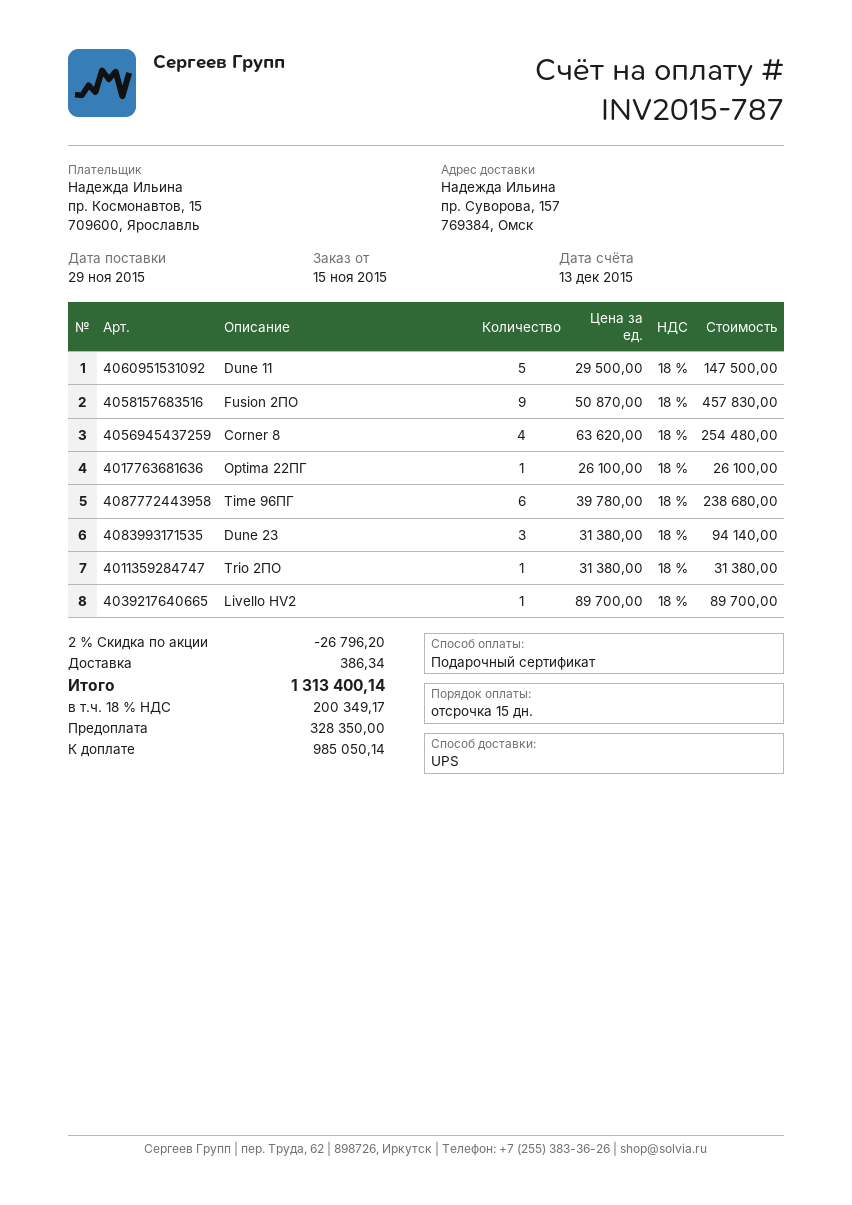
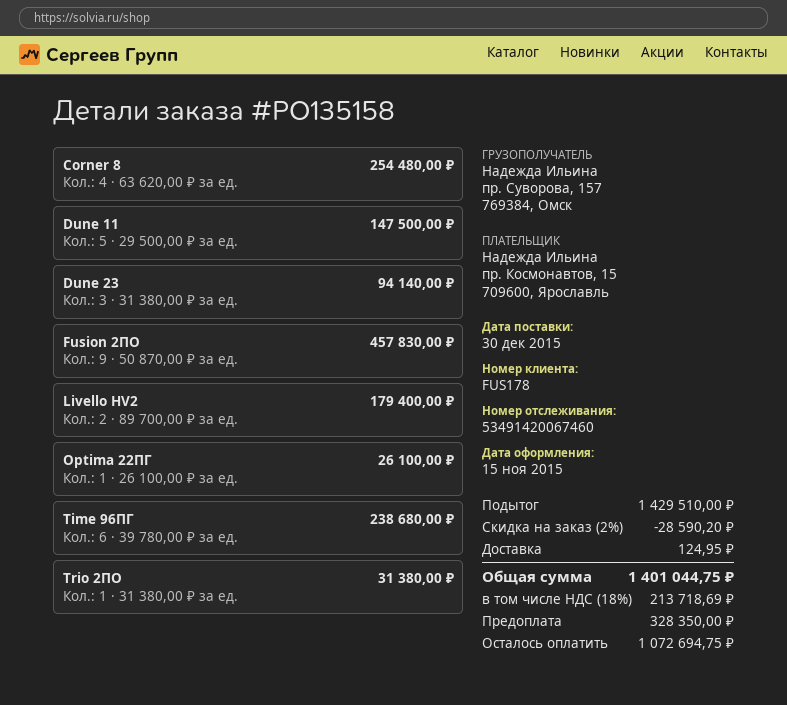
delivery date: 2015-11-29 -> 2015-12-30
Livello HV2: 1 x 89700.00 = 89700.00 -> 2 x 89700.00 = 179400.00
discount: 2% = 26796.20 -> 2% = 28590.20
shipping: 386.34 -> 124.95
tax: 18% = 200349.17 -> 18% = 213718.69
total: 1313400.14 -> 1401044.75
balance: 985050.14 -> 1072694.75

